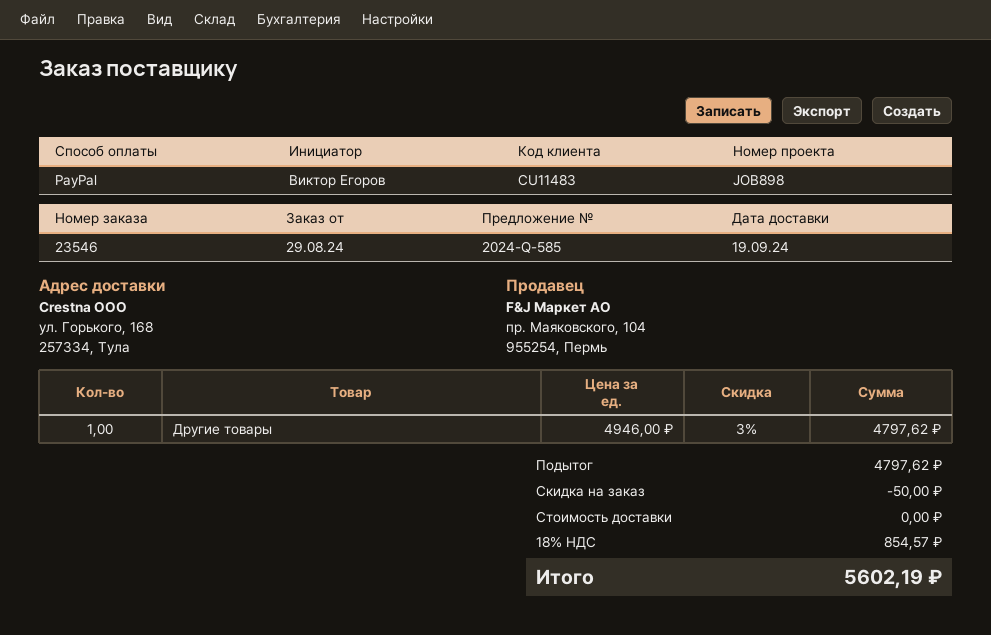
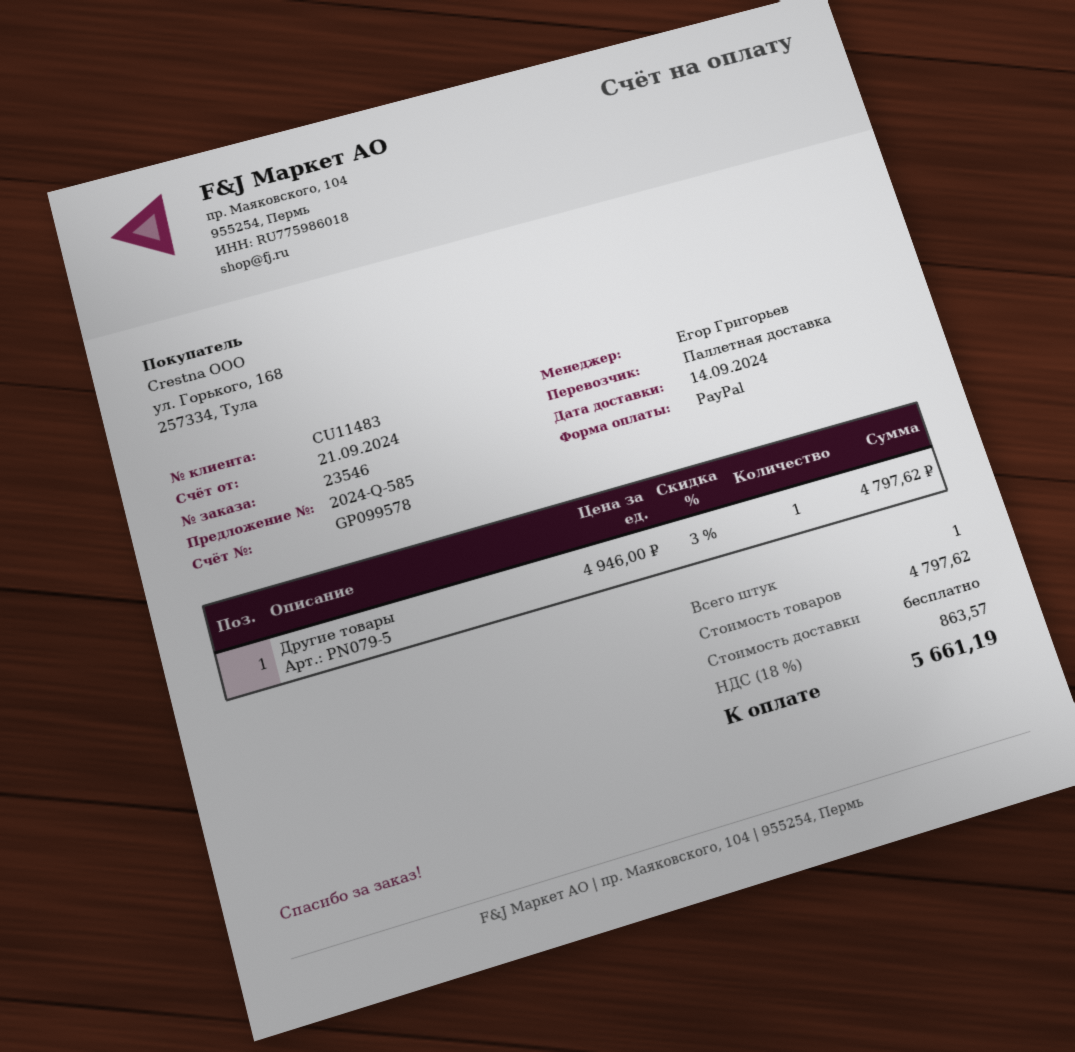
delivery date: 2024-09-19 -> 2024-09-14
discount: 50.00 -> none
tax: 18% = 854.57 -> 18% = 863.57
total: 5602.19 -> 5661.19

